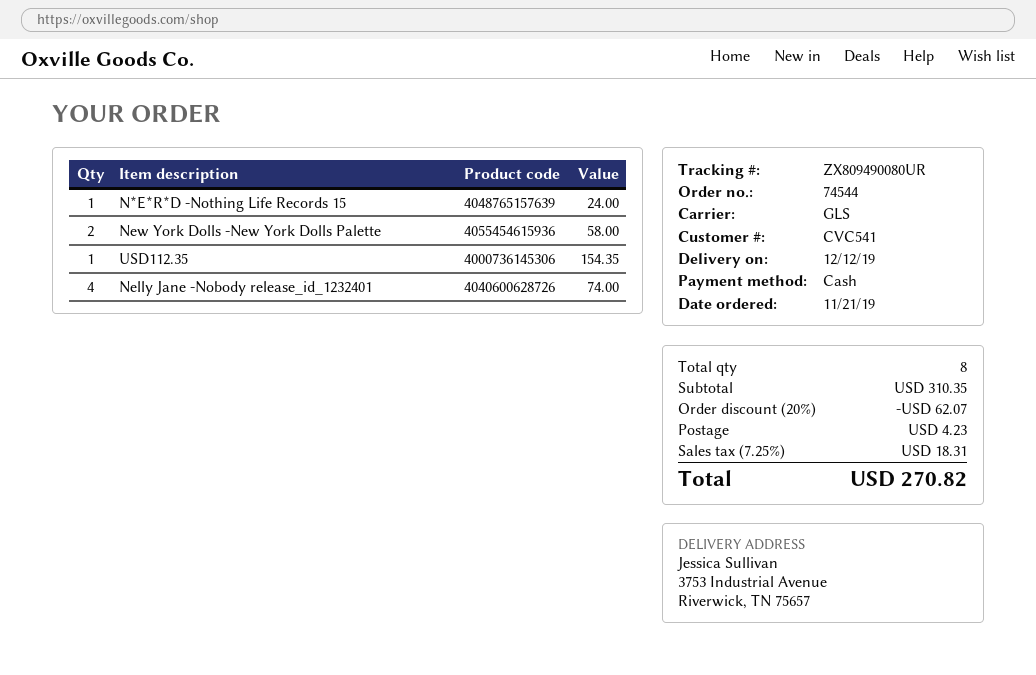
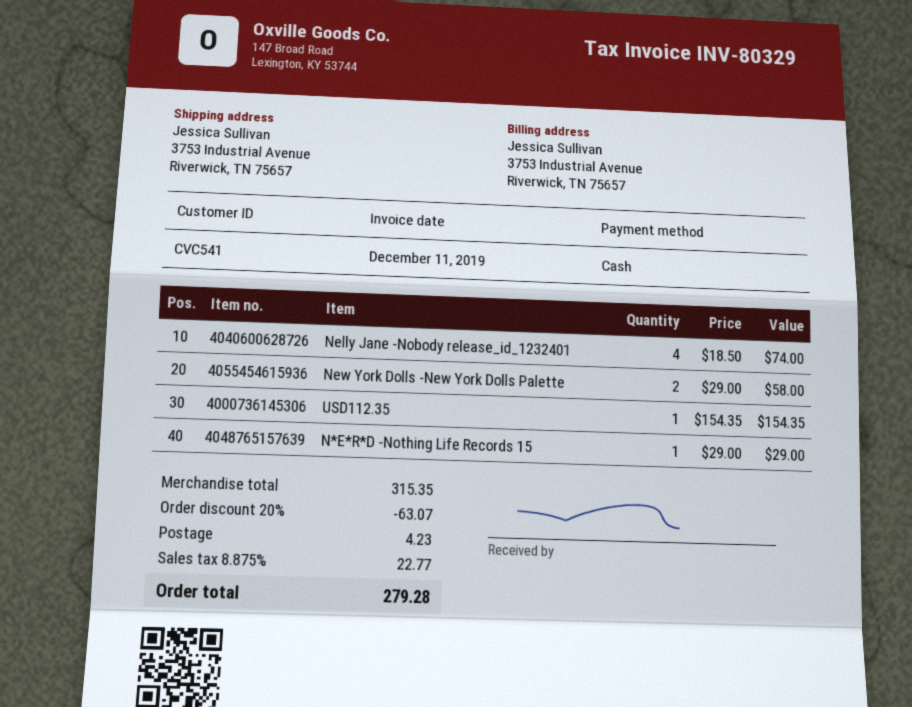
N*E*R*D -Nothing Life Records 15: 1 for 24.00 -> 1 for 29.00
subtotal: 310.35 -> 315.35
discount: 20% = 62.07 -> 20% = 63.07
tax: 7.25% = 18.31 -> 8.875% = 22.77
total: 270.82 -> 279.28

